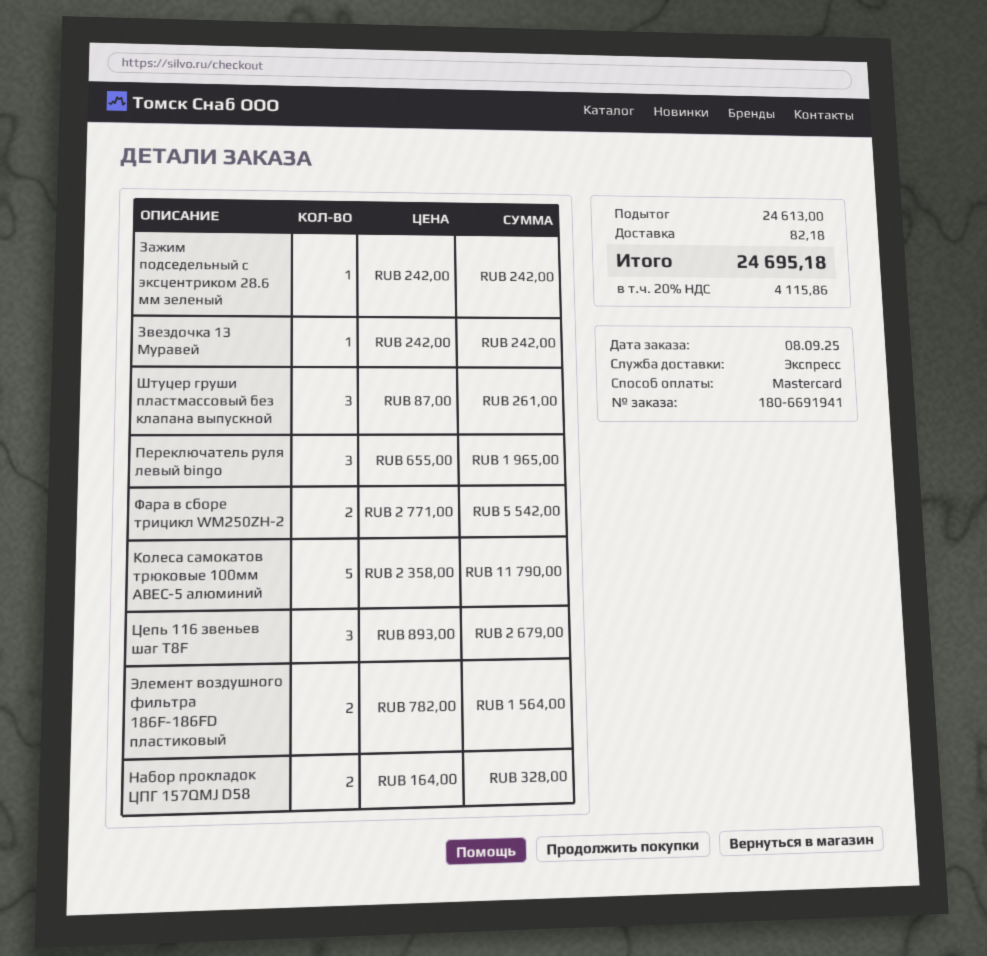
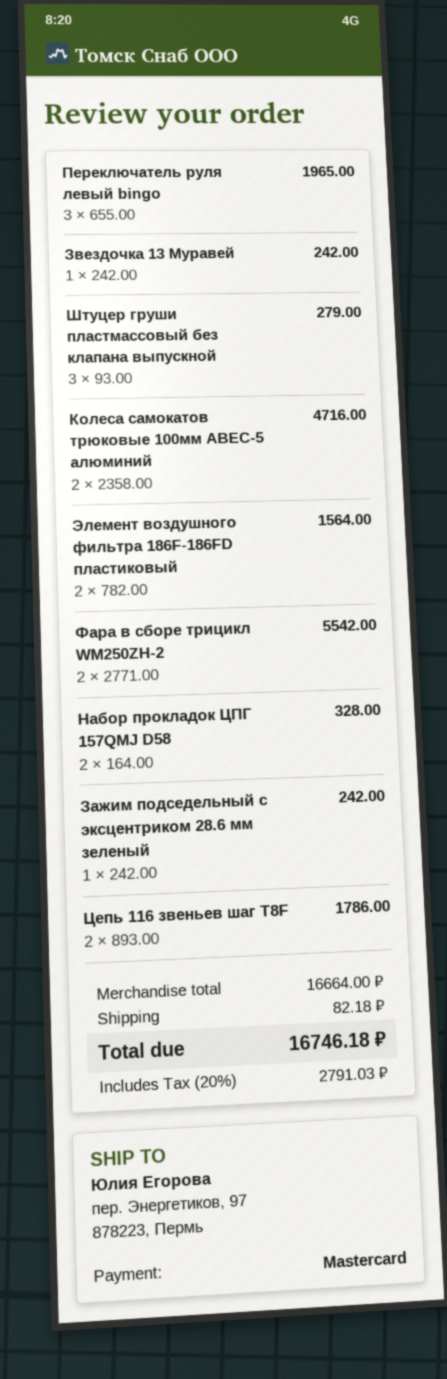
Штуцер груши пластмассовый без клапана выпускной: 3 x 87.00 = 261.00 -> 3 x 93.00 = 279.00
Колеса самокатов трюковые 100мм ABEC-5 алюминий: 5 x 2358.00 = 11790.00 -> 2 x 2358.00 = 4716.00
Цепь 116 звеньев шаг T8F: 3 x 893.00 = 2679.00 -> 2 x 893.00 = 1786.00
subtotal: 24613.00 -> 16664.00
tax: 20% = 4115.86 -> 20% = 2791.03
total: 24695.18 -> 16746.18

